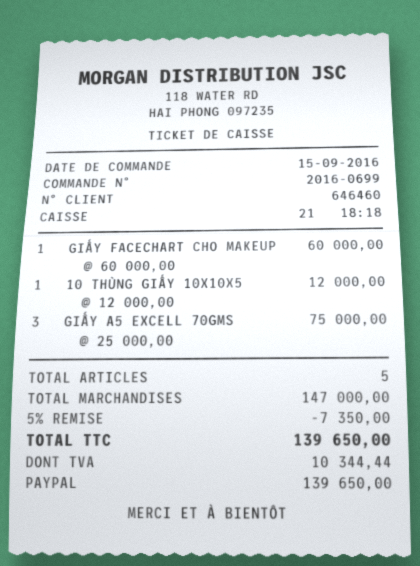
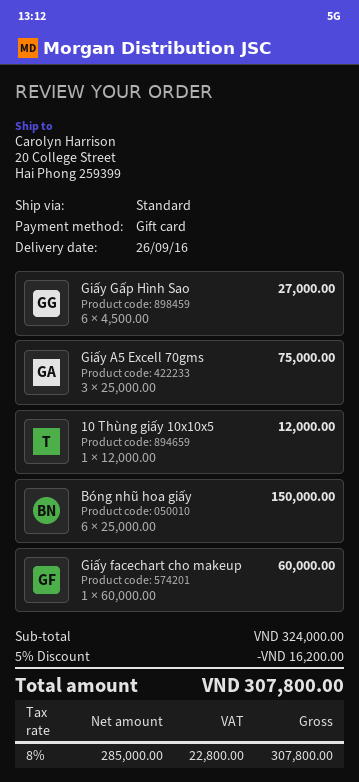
payment method: PayPal -> gift card
Giấy Gấp Hình Sao: none -> 6 x 4500.00 = 27000.00
Bóng nhũ hoa giấy: none -> 6 x 25000.00 = 150000.00
subtotal: 147000.00 -> 324000.00
discount: 5% = 7350.00 -> 5% = 16200.00
tax: 10344.44 -> 22800.00
total: 139650.00 -> 307800.00

